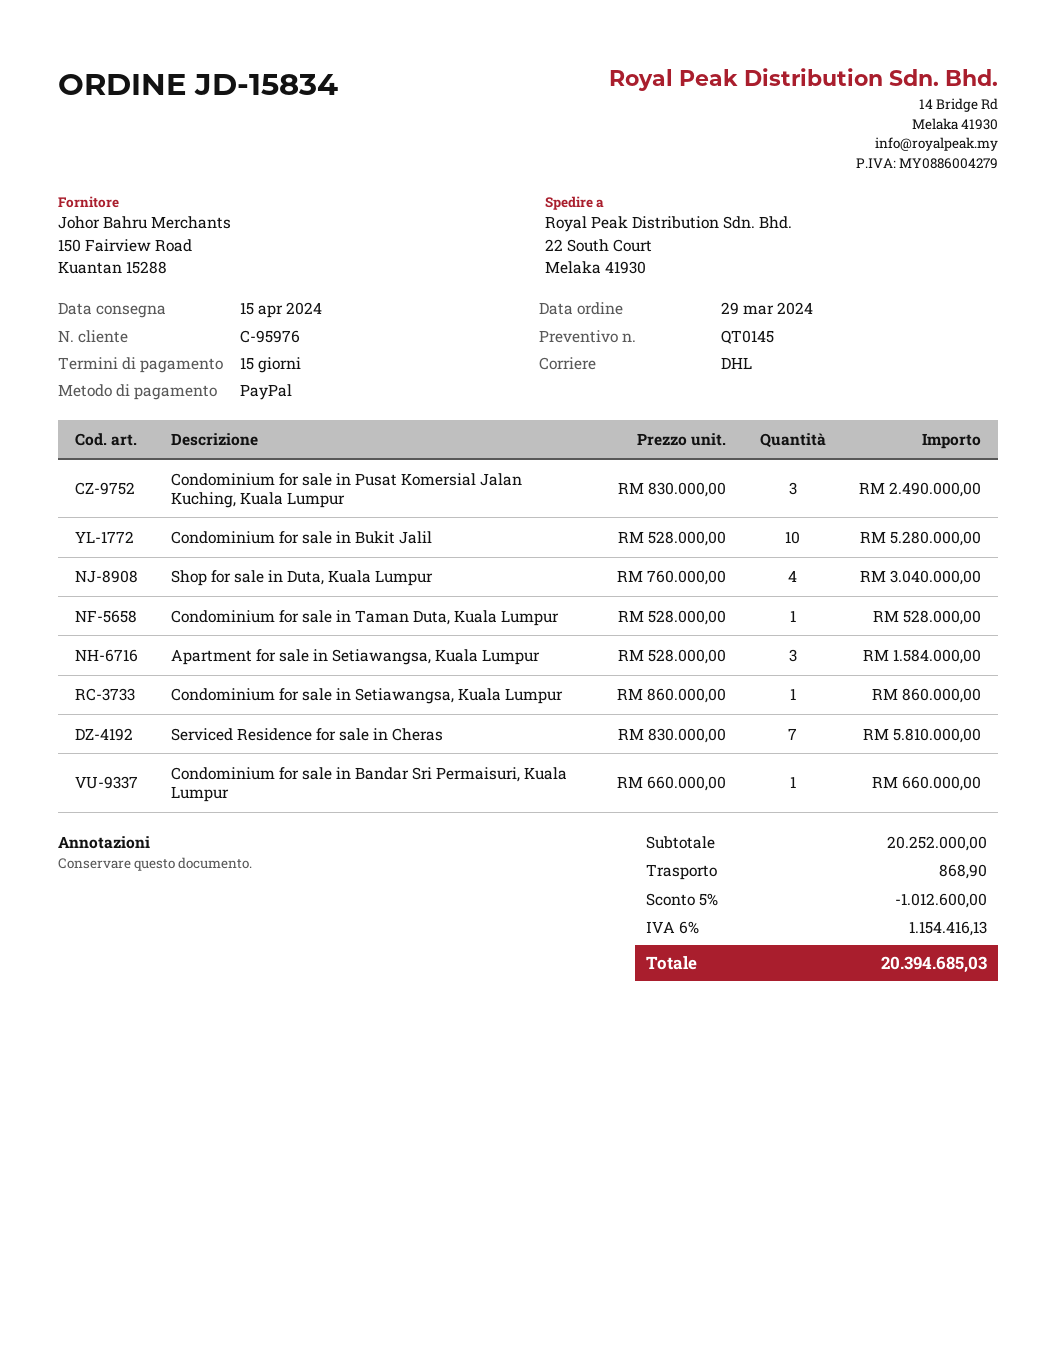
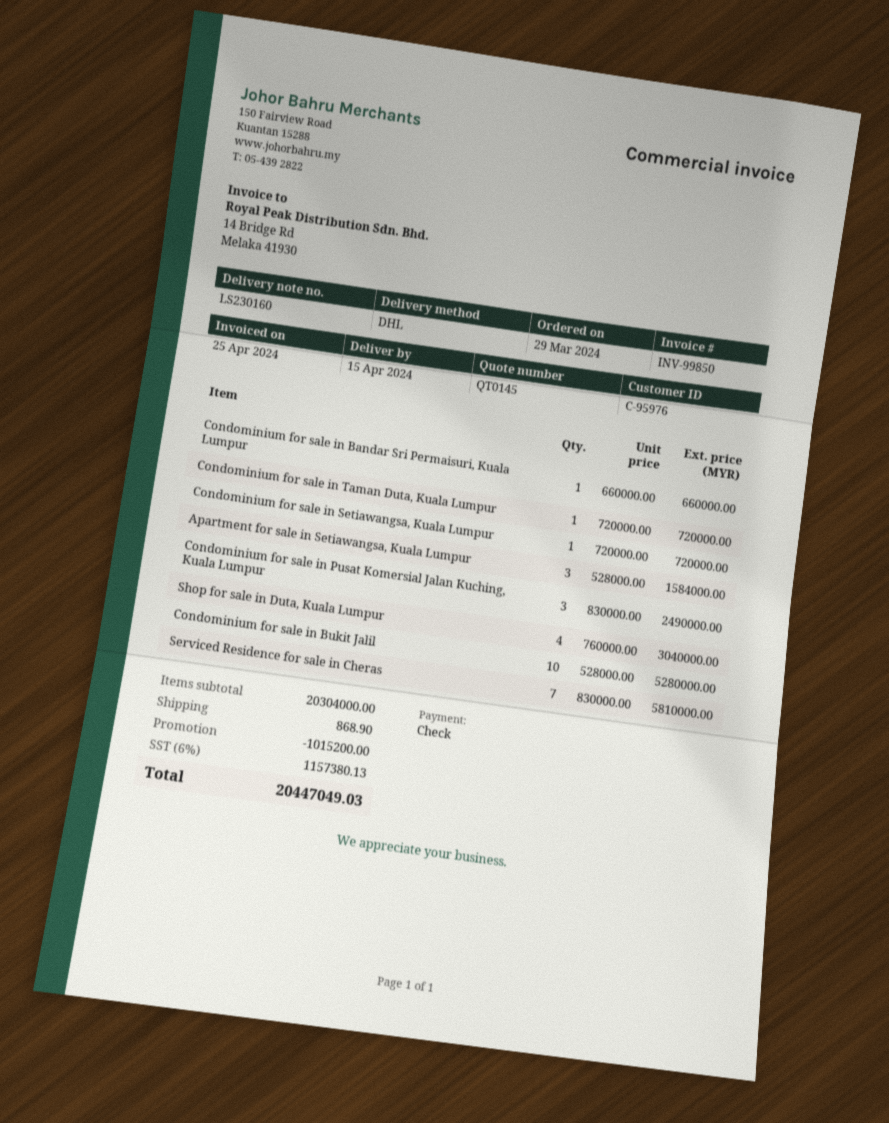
payment method: PayPal -> cheque
Condominium for sale in Taman Duta, Kuala Lumpur: 1 x 528000.00 = 528000.00 -> 1 x 720000.00 = 720000.00
Condominium for sale in Setiawangsa, Kuala Lumpur: 1 x 860000.00 = 860000.00 -> 1 x 720000.00 = 720000.00
subtotal: 20252000.00 -> 20304000.00
discount: 1012600.00 -> 1015200.00
tax: 6% = 1154416.13 -> 6% = 1157380.13
total: 20394685.03 -> 20447049.03

